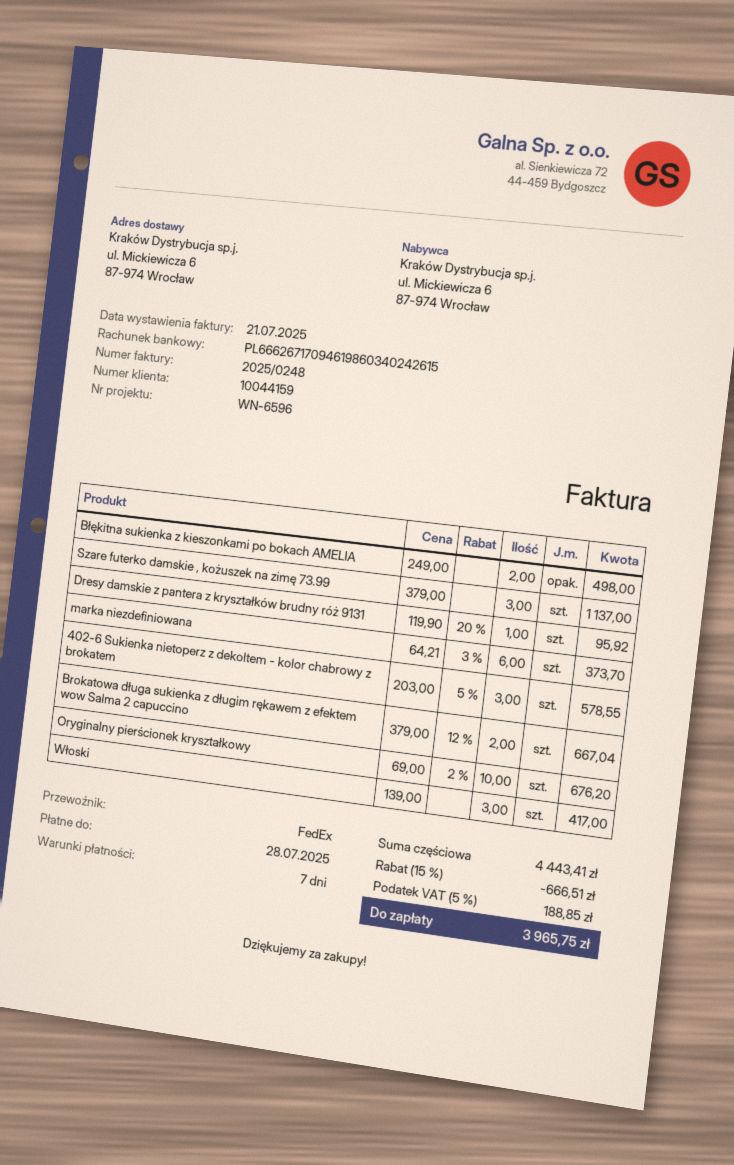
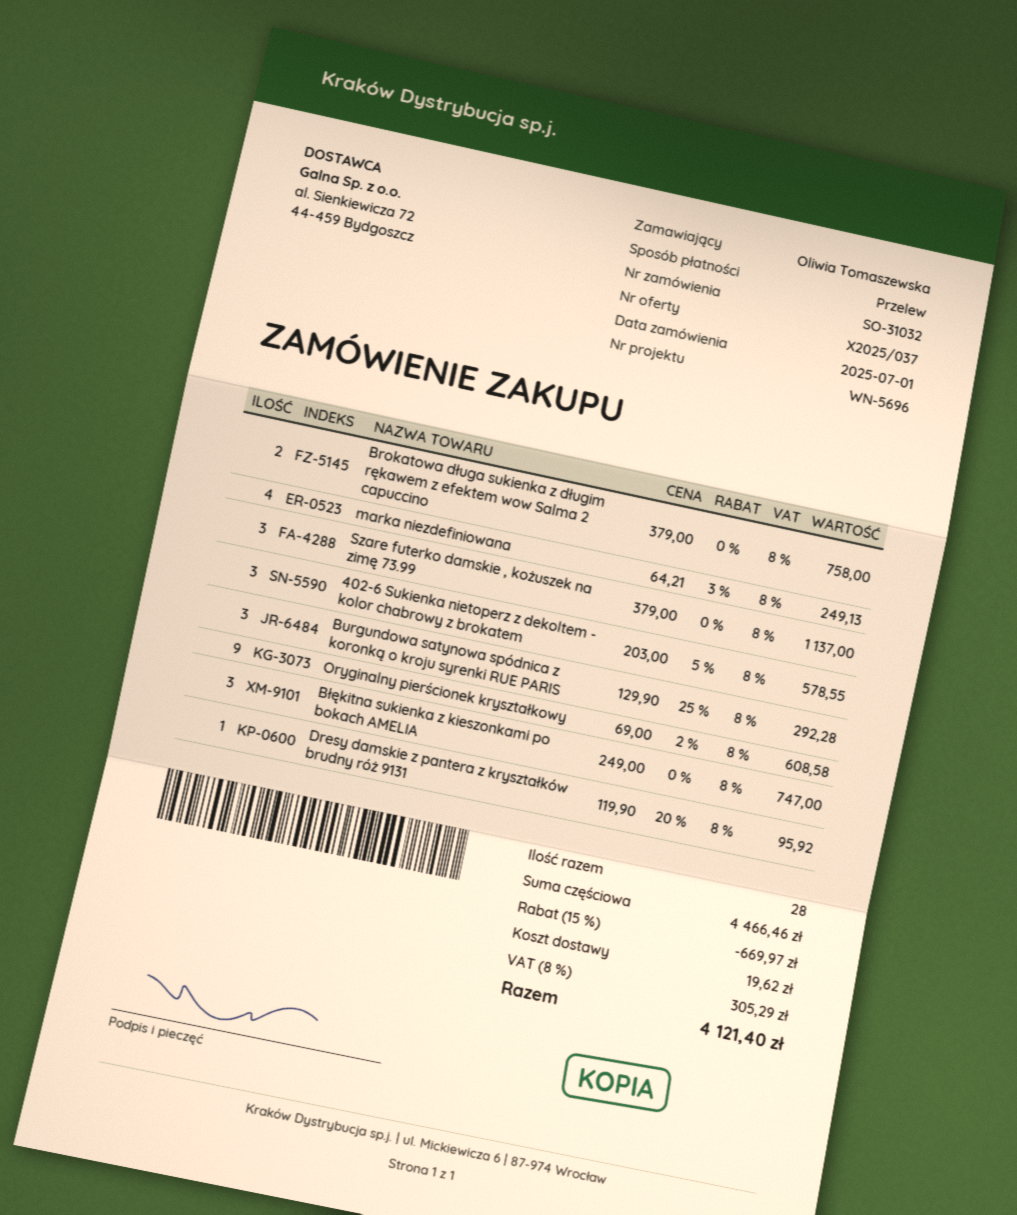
reference: WN-6596 -> WN-5696
Błękitna sukienka z kieszonkami po bokach AMELIA: 2 x 249.00 = 498.00 -> 3 x 249.00 = 747.00
marka niezdefiniowana: 6 x 64.21 - 3% = 373.70 -> 4 x 64.21 - 3% = 249.13
Brokatowa długa sukienka z długim rękawem z efektem wow Salma 2 capuccino: 2 x 379.00 - 12% = 667.04 -> 2 x 379.00 = 758.00
Oryginalny pierścionek kryształkowy: 10 x 69.00 - 2% = 676.20 -> 9 x 69.00 - 2% = 608.58
Włoski: 3 x 139.00 = 417.00 -> none
Burgundowa satynowa spódnica z koronką o kroju syrenki RUE PARIS: none -> 3 x 129.90 - 25% = 292.28
subtotal: 4443.41 -> 4466.46
discount: 15% = 666.51 -> 15% = 669.97
shipping: none -> 19.62
tax: 5% = 188.85 -> 8% = 305.29
total: 3965.75 -> 4121.40

